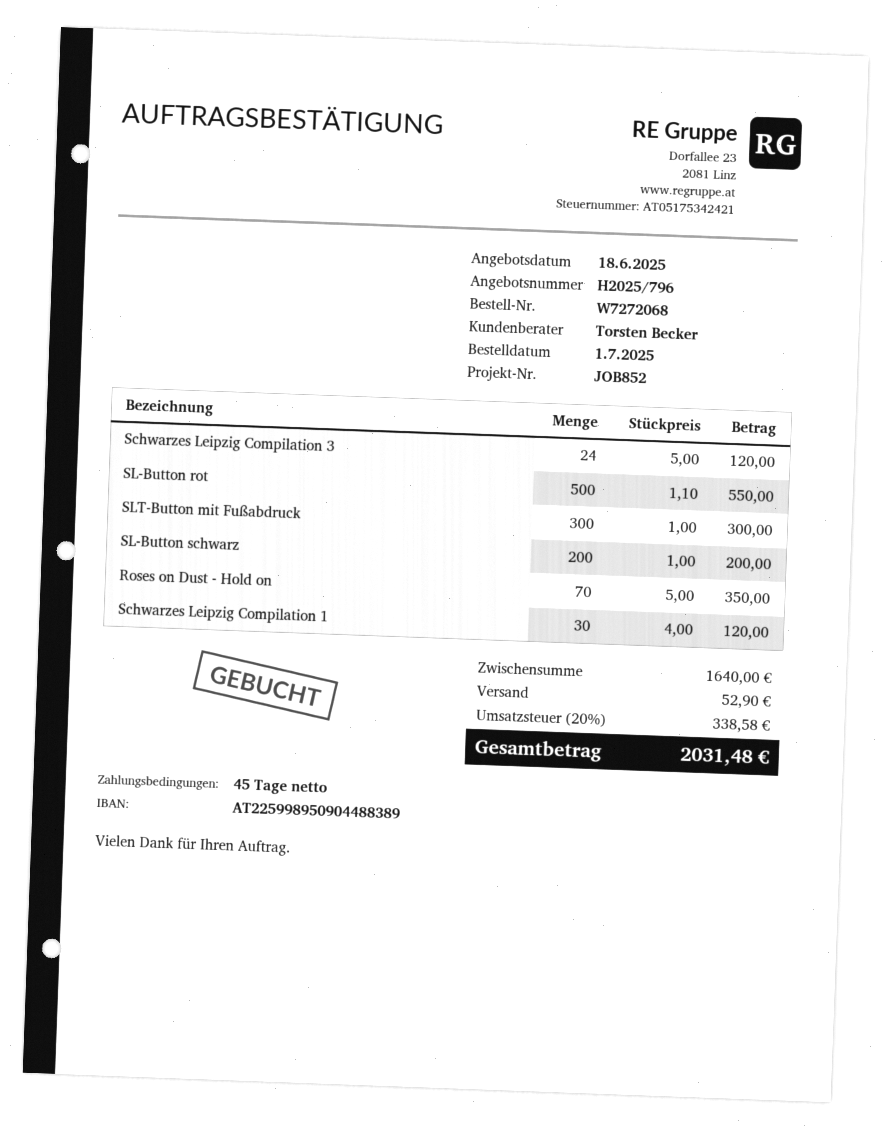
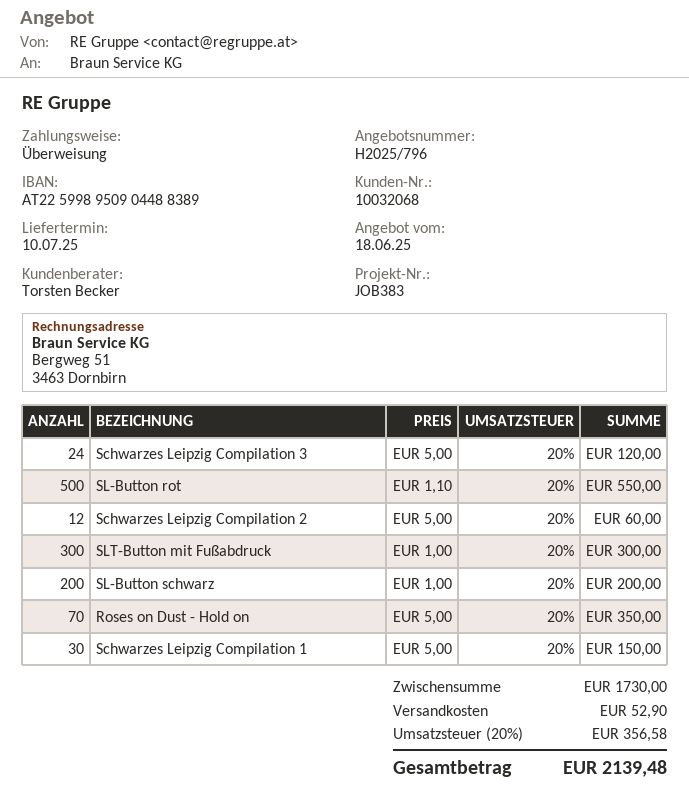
reference: JOB852 -> JOB383
Schwarzes Leipzig Compilation 1: 30 x 4.00 = 120.00 -> 30 x 5.00 = 150.00
Schwarzes Leipzig Compilation 2: none -> 12 x 5.00 = 60.00
subtotal: 1640.00 -> 1730.00
tax: 20% = 338.58 -> 20% = 356.58
total: 2031.48 -> 2139.48

